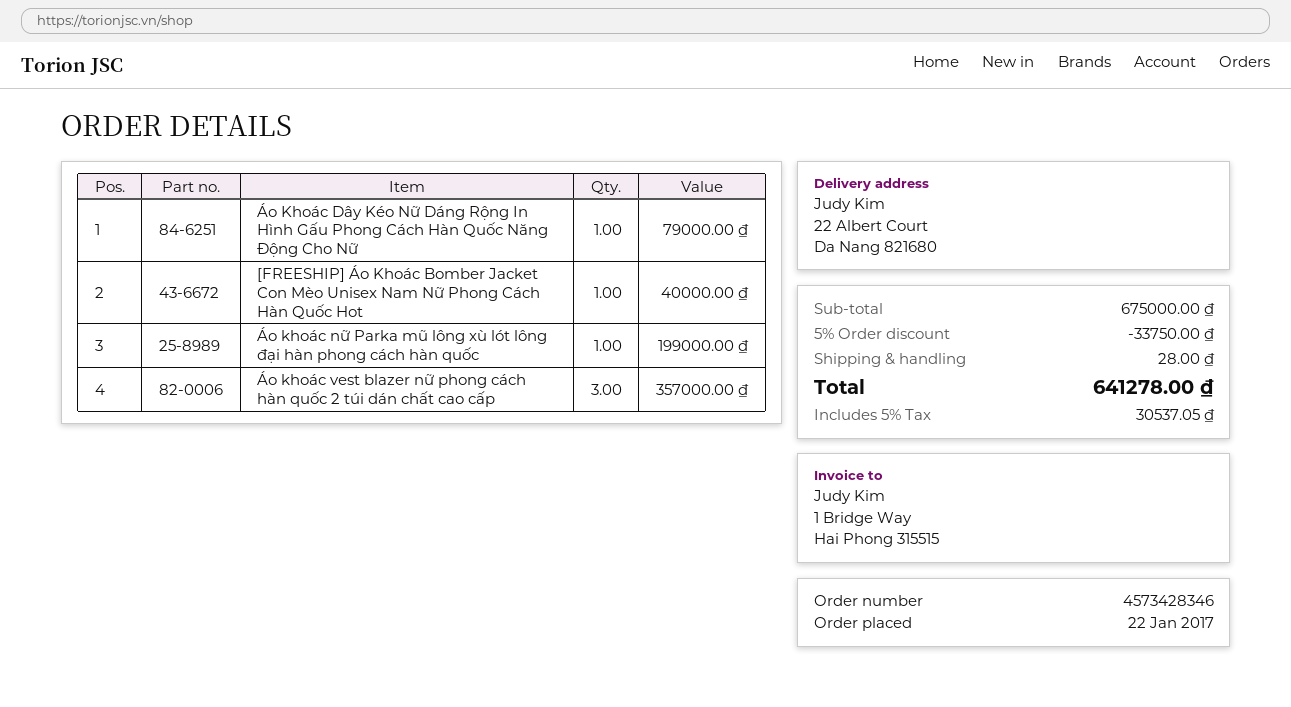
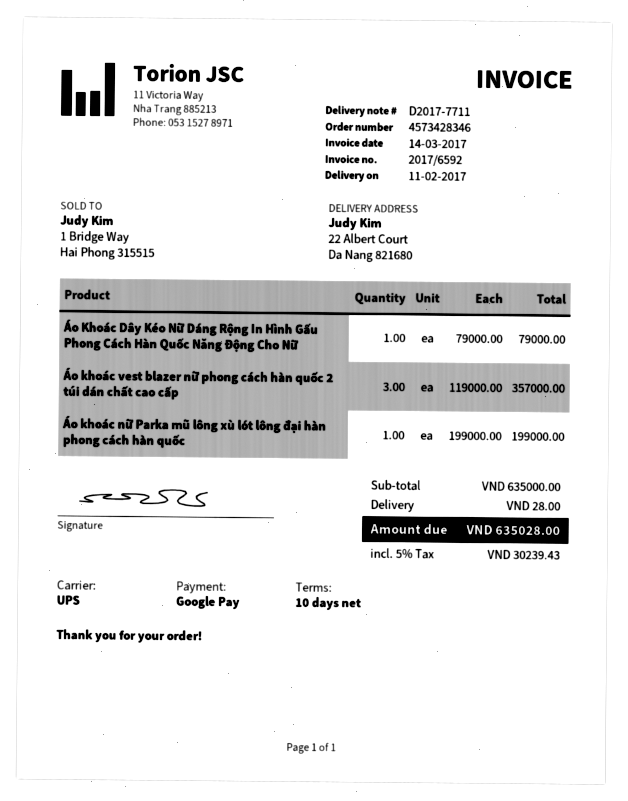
[FREESHIP] Áo Khoác Bomber Jacket Con Mèo Unisex Nam Nữ Phong Cách Hàn Quốc Hot: 1 for 40000.00 -> none
subtotal: 675000.00 -> 635000.00
discount: 5% = 33750.00 -> none
tax: 5% = 30537.05 -> 5% = 30239.43
total: 641278.00 -> 635028.00

